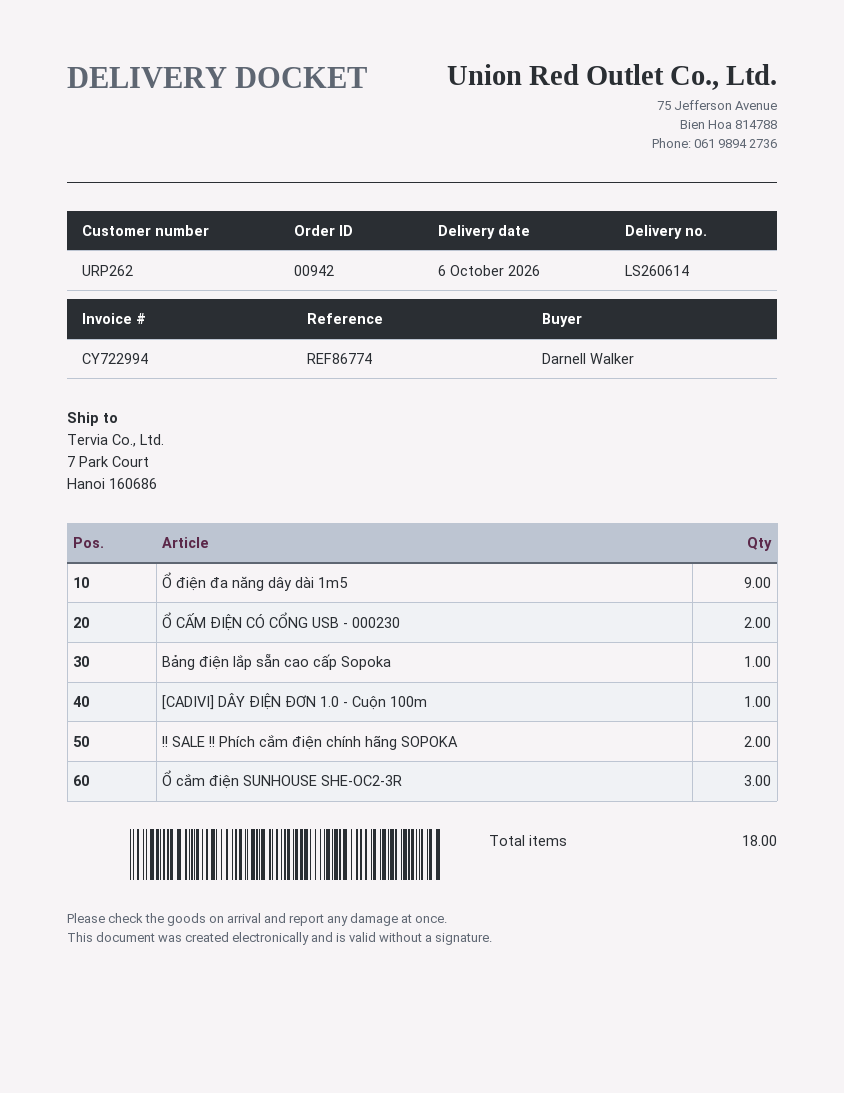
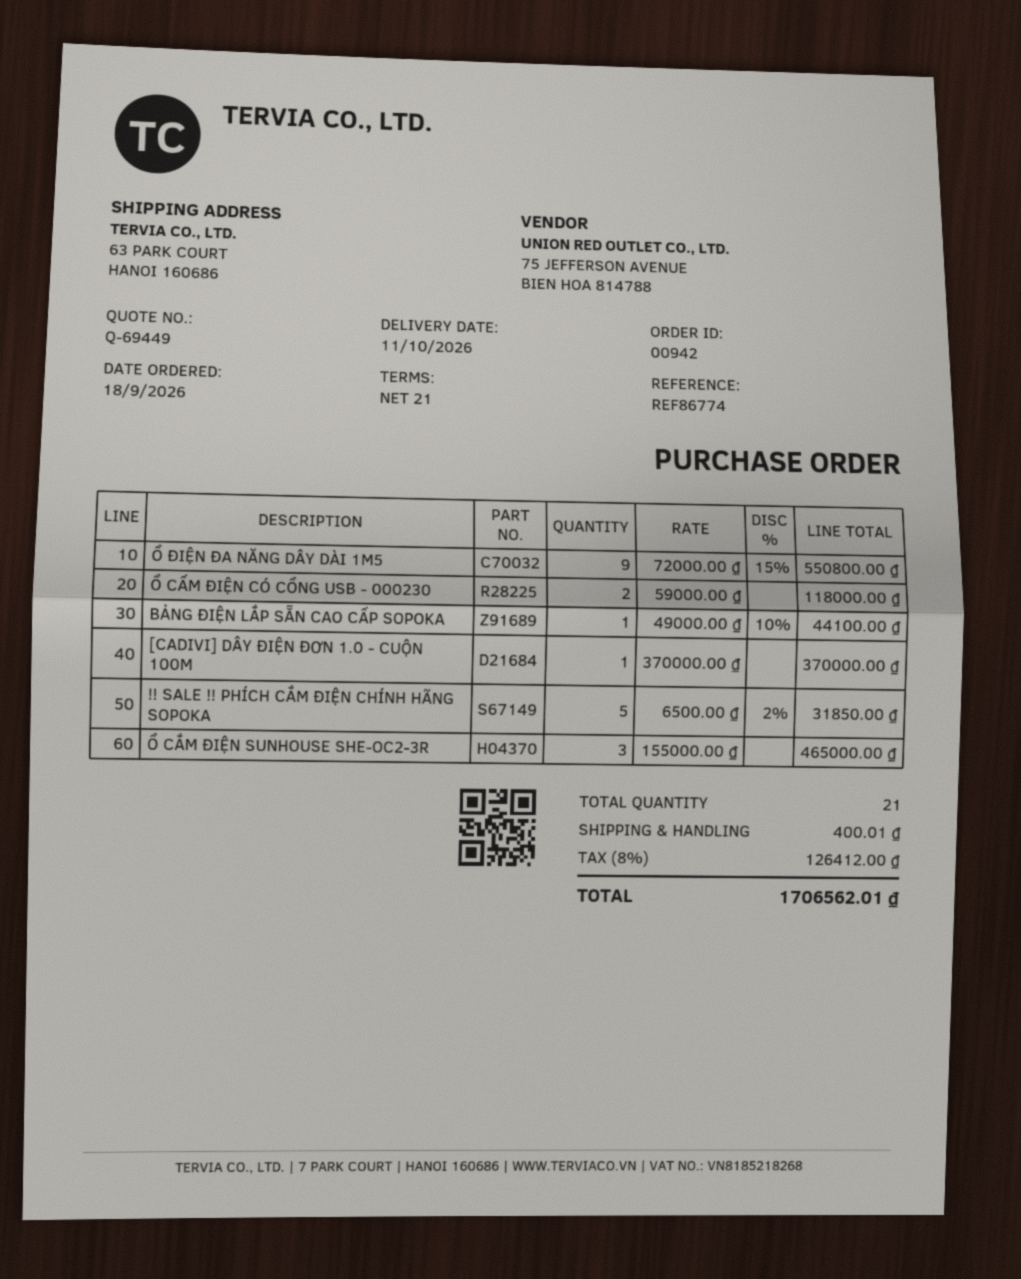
delivery date: 2026-10-06 -> 2026-10-11
ship to: 7 Park Court, Hanoi 160686 -> 63 PARK COURT, HANOI 160686
!! SALE !! Phích cắm điện chính hãng SOPOKA: 2 -> 5
total quantity: 18 -> 21

